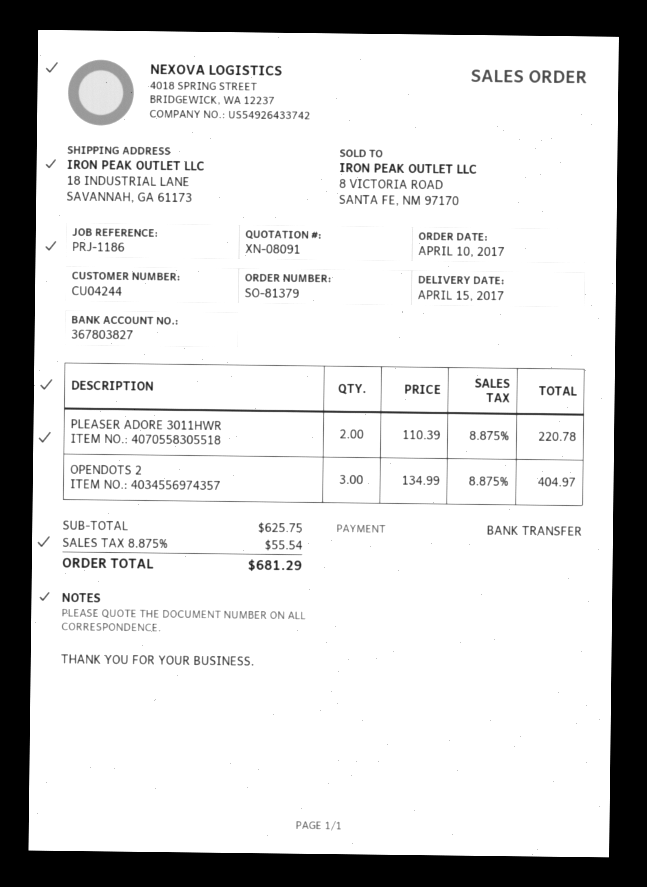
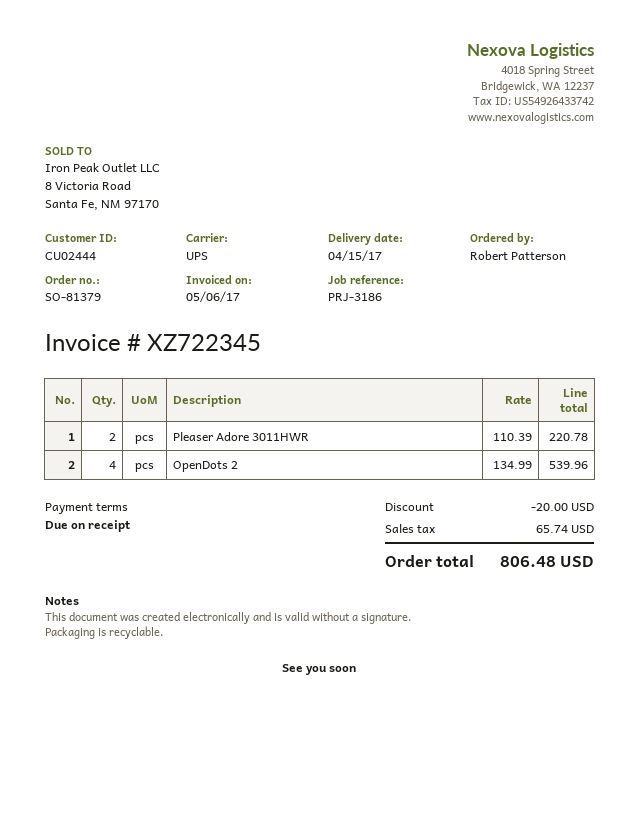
customer number: CU04244 -> CU02444
reference: PRJ-1186 -> PRJ-3186
OPENDOTS 2: 3 x 134.99 = 404.97 -> 4 x 134.99 = 539.96
discount: none -> 20.00
tax: 55.54 -> 65.74
total: 681.29 -> 806.48

